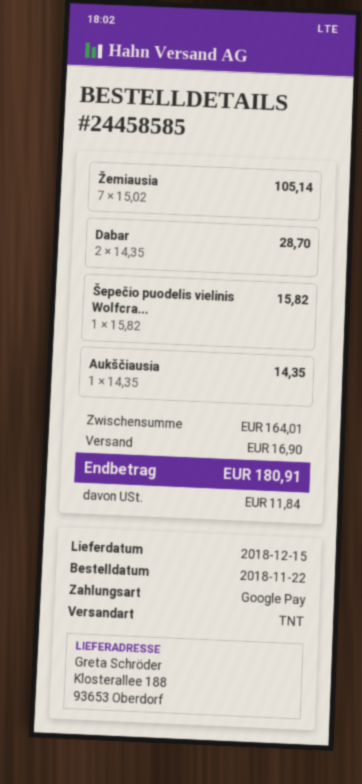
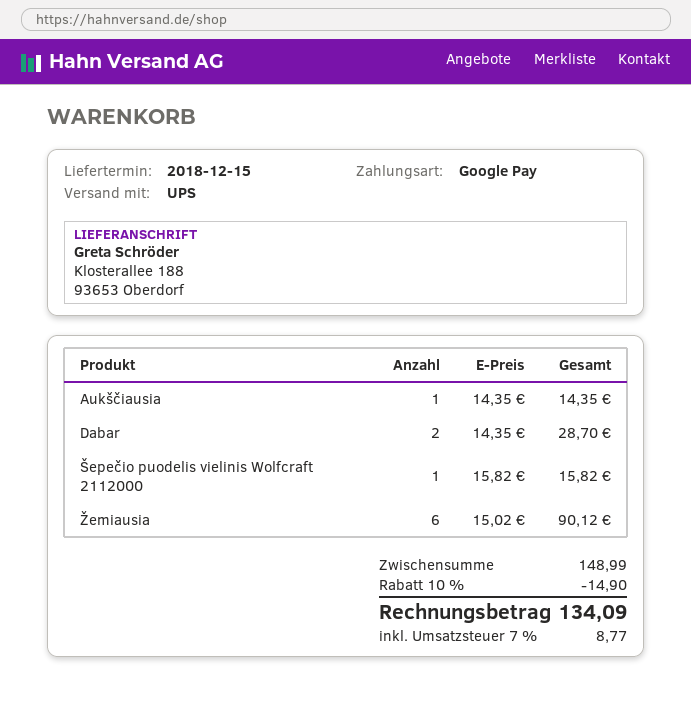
shipping method: TNT -> UPS
Žemiausia: 7 x 15.02 = 105.14 -> 6 x 15.02 = 90.12
subtotal: 164.01 -> 148.99
discount: none -> 10% = 14.90
shipping: 16.90 -> none
tax: 11.84 -> 8.77
total: 180.91 -> 134.09

